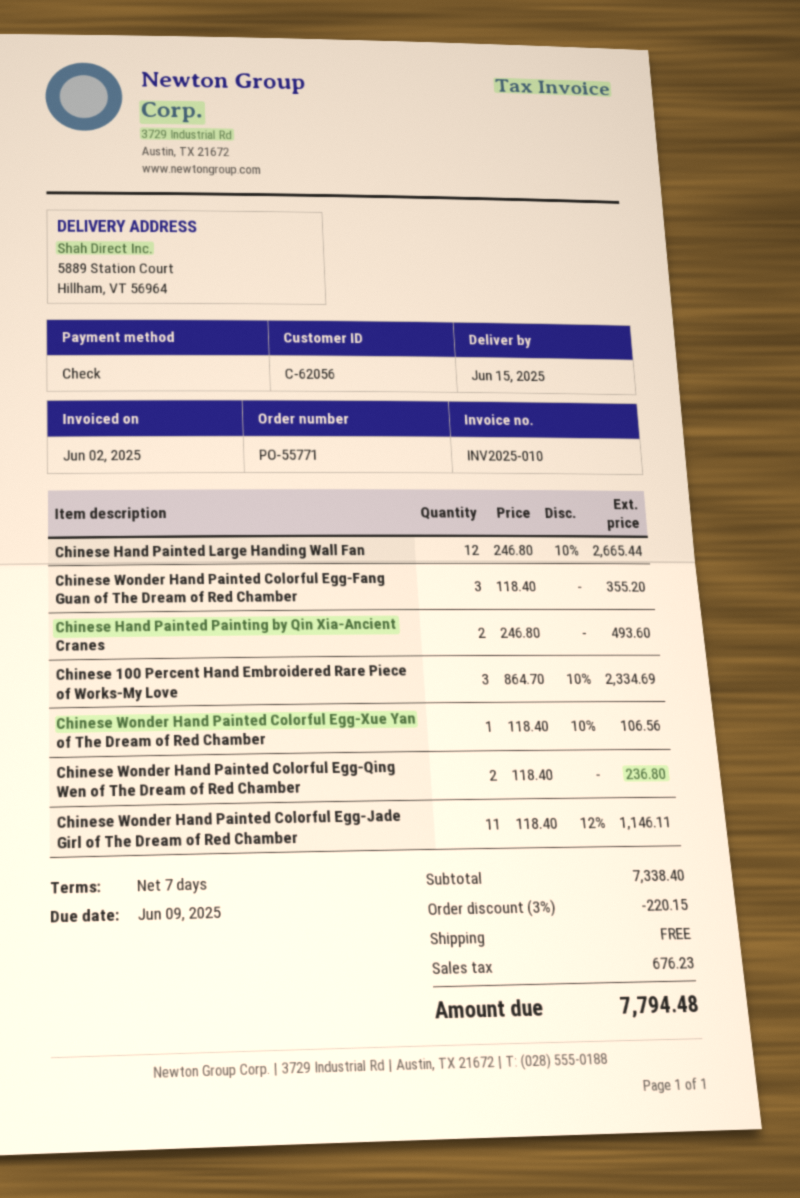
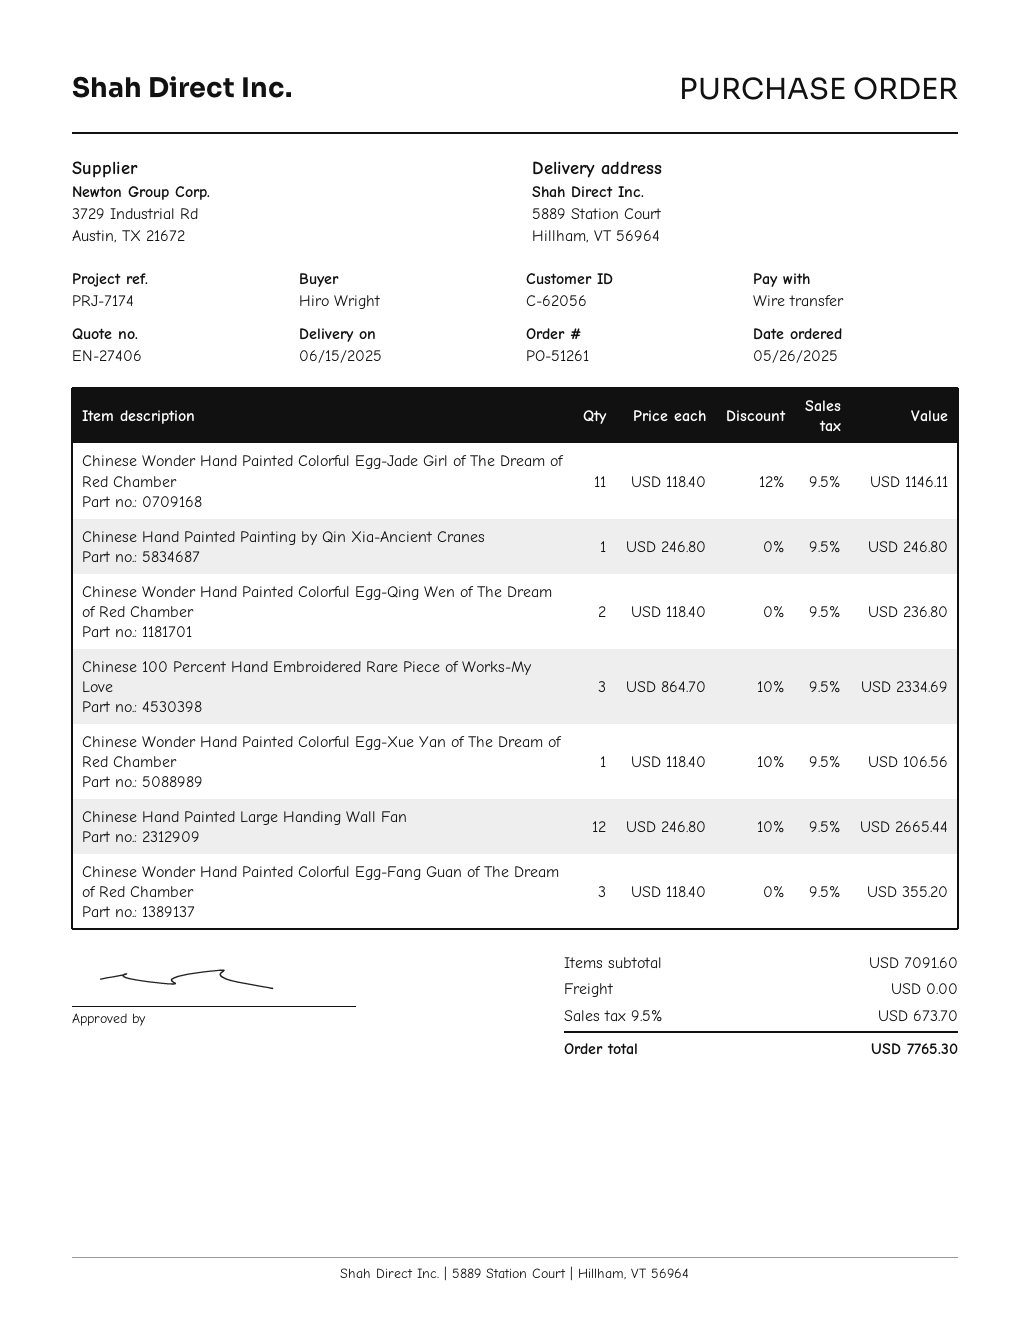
order number: PO-55771 -> PO-51261
payment method: cheque -> bank transfer
Chinese Hand Painted Painting by Qin Xia-Ancient Cranes: 2 x 246.80 = 493.60 -> 1 x 246.80 = 246.80
subtotal: 7338.40 -> 7091.60
discount: 3% = 220.15 -> none
tax: 676.23 -> 673.70
total: 7794.48 -> 7765.30

